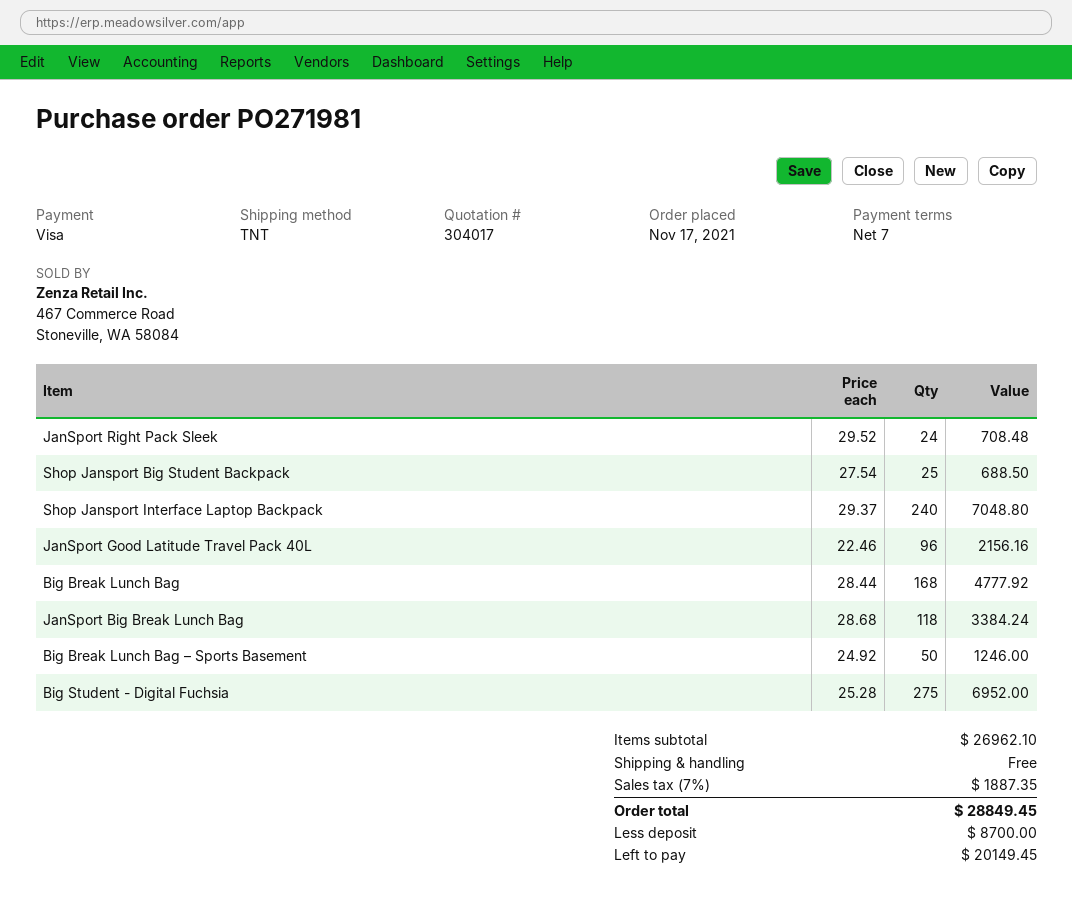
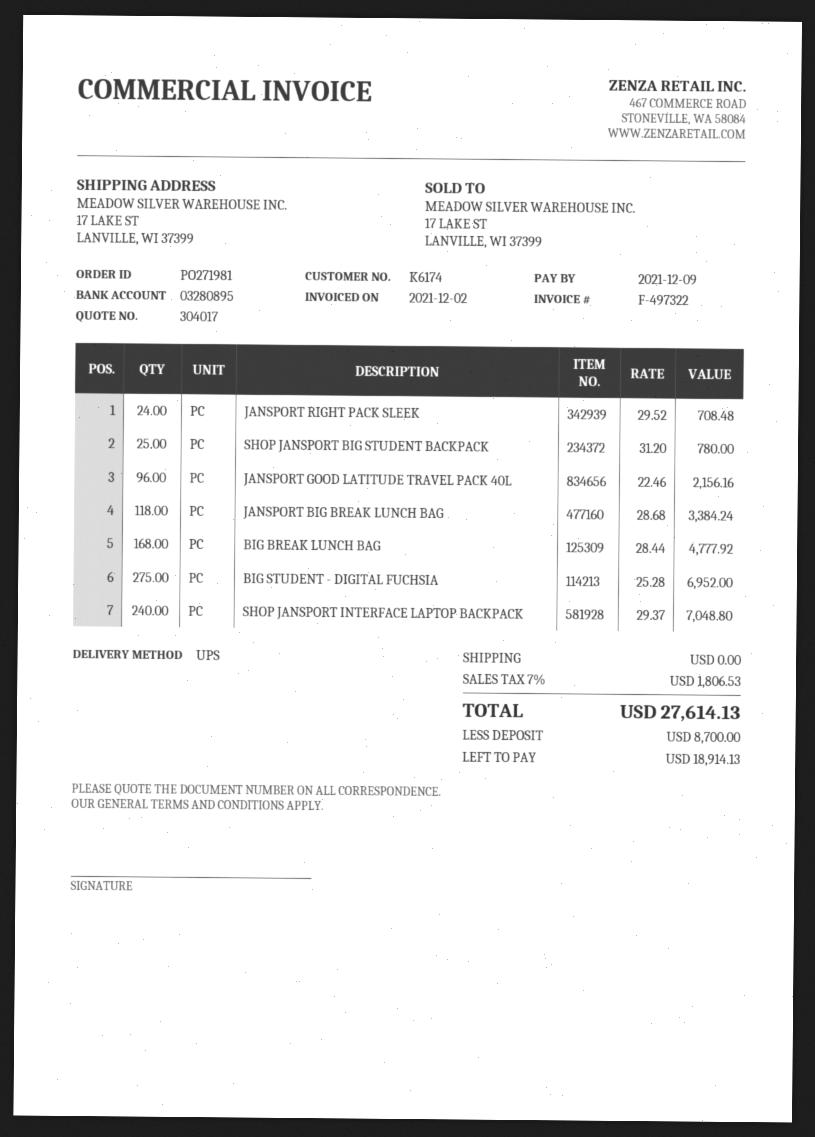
shipping method: TNT -> UPS
Shop Jansport Big Student Backpack: 25 x 27.54 = 688.50 -> 25 x 31.20 = 780.00
Big Break Lunch Bag – Sports Basement: 50 x 24.92 = 1246.00 -> none
tax: 7% = 1887.35 -> 7% = 1806.53
total: 28849.45 -> 27614.13
balance: 20149.45 -> 18914.13

